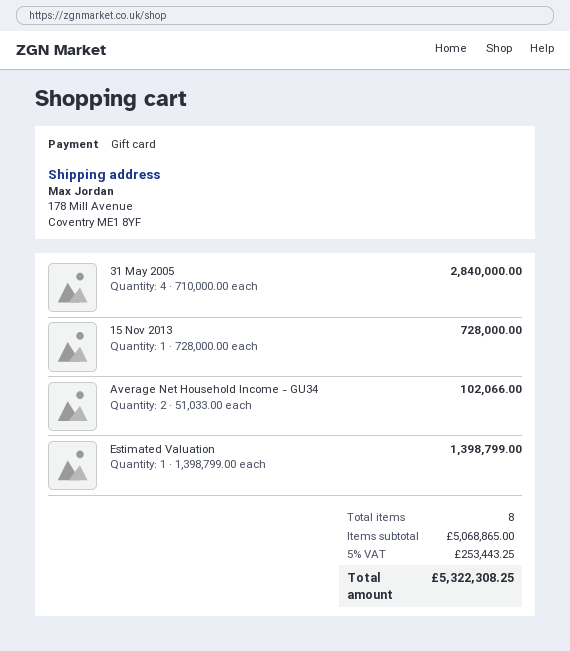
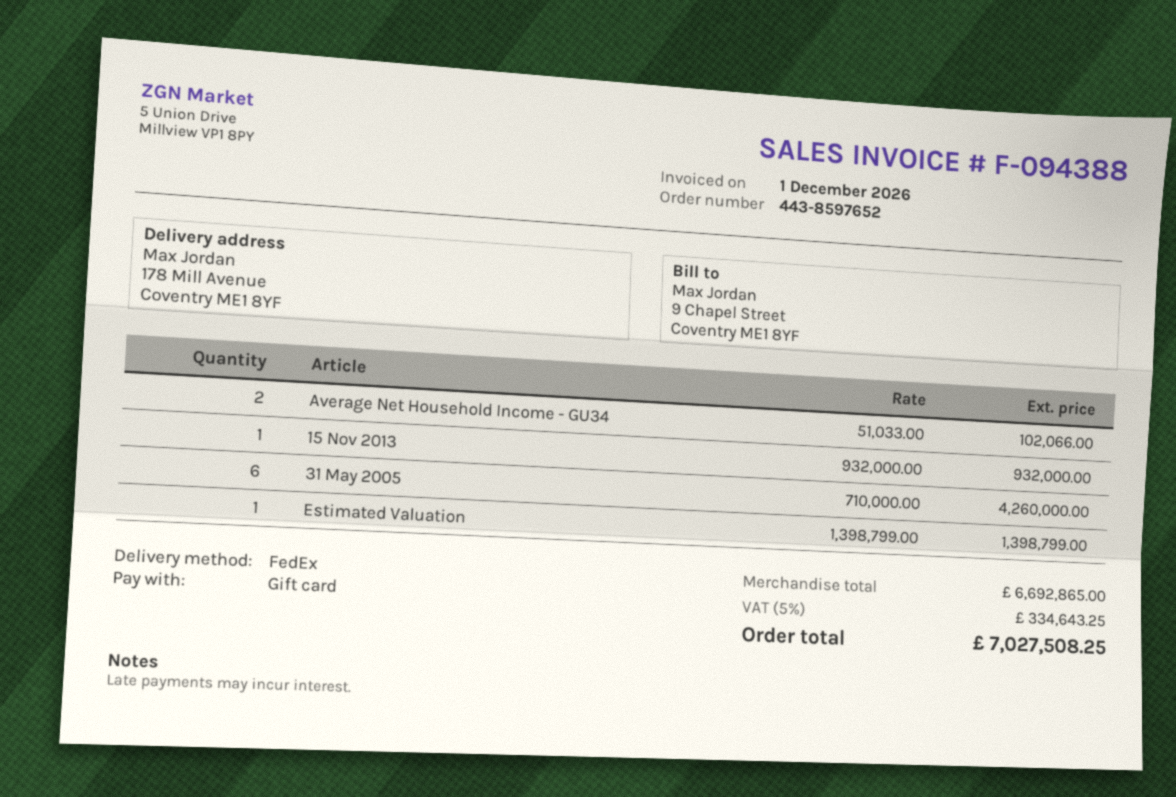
31 May 2005: 4 x 710000.00 = 2840000.00 -> 6 x 710000.00 = 4260000.00
15 Nov 2013: 1 x 728000.00 = 728000.00 -> 1 x 932000.00 = 932000.00
subtotal: 5068865.00 -> 6692865.00
tax: 5% = 253443.25 -> 5% = 334643.25
total: 5322308.25 -> 7027508.25

